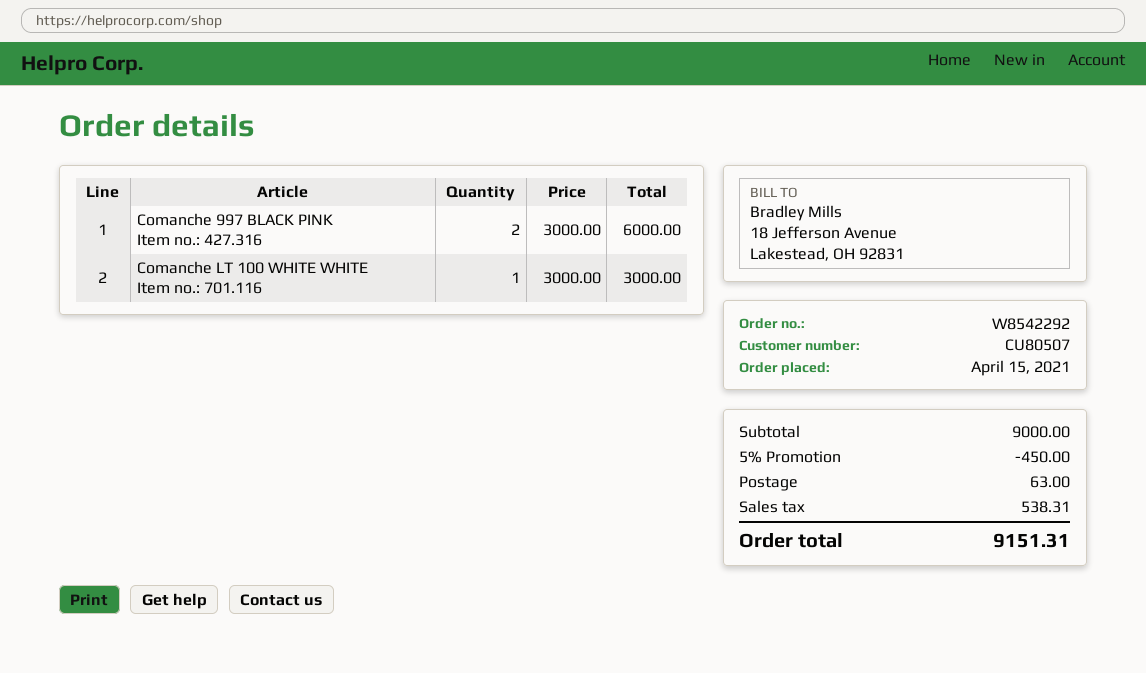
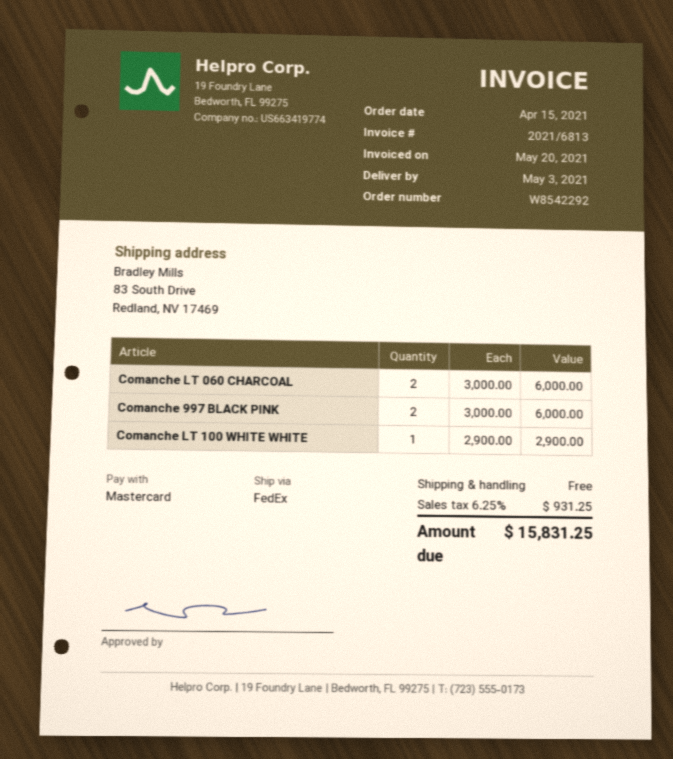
Comanche LT 100 WHITE WHITE: 1 x 3000.00 = 3000.00 -> 1 x 2900.00 = 2900.00
Comanche LT 060 CHARCOAL: none -> 2 x 3000.00 = 6000.00
discount: 5% = 450.00 -> none
shipping: 63.00 -> 0.00
tax: 538.31 -> 931.25
total: 9151.31 -> 15831.25

